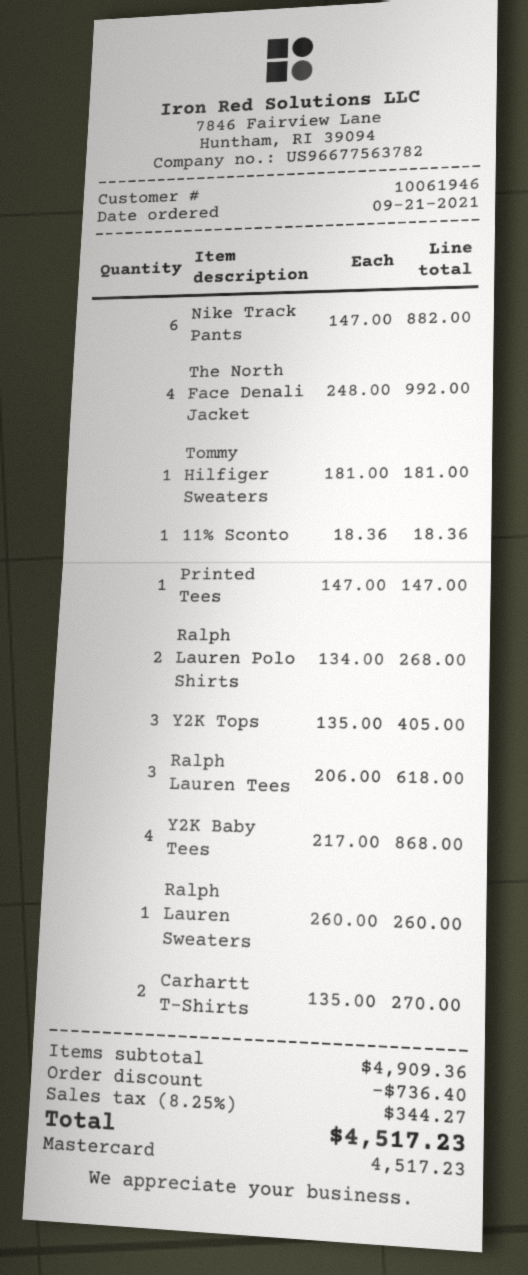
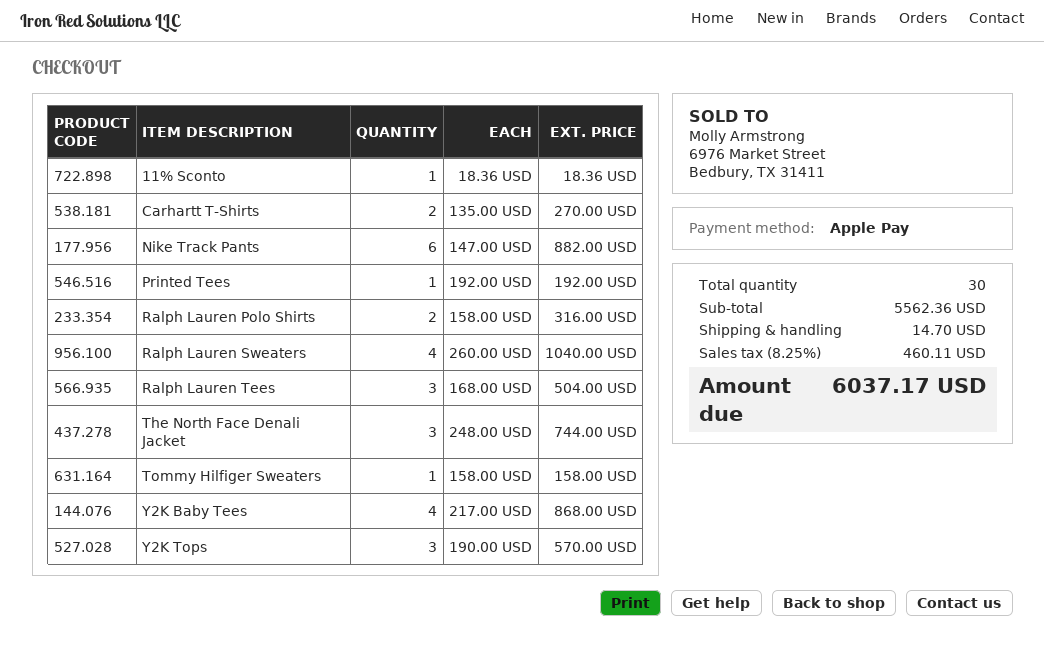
payment method: Mastercard -> Apple Pay
The North Face Denali Jacket: 4 x 248.00 = 992.00 -> 3 x 248.00 = 744.00
Tommy Hilfiger Sweaters: 1 x 181.00 = 181.00 -> 1 x 158.00 = 158.00
Printed Tees: 1 x 147.00 = 147.00 -> 1 x 192.00 = 192.00
Ralph Lauren Polo Shirts: 2 x 134.00 = 268.00 -> 2 x 158.00 = 316.00
Y2K Tops: 3 x 135.00 = 405.00 -> 3 x 190.00 = 570.00
Ralph Lauren Tees: 3 x 206.00 = 618.00 -> 3 x 168.00 = 504.00
Ralph Lauren Sweaters: 1 x 260.00 = 260.00 -> 4 x 260.00 = 1040.00
subtotal: 4909.36 -> 5562.36
discount: 736.40 -> none
shipping: none -> 14.70
tax: 8.25% = 344.27 -> 8.25% = 460.11
total: 4517.23 -> 6037.17

